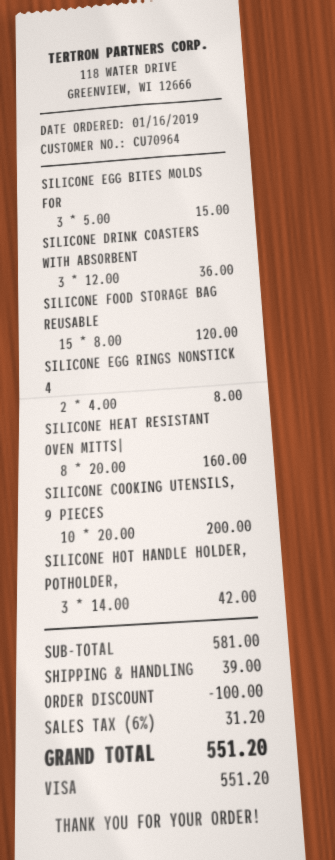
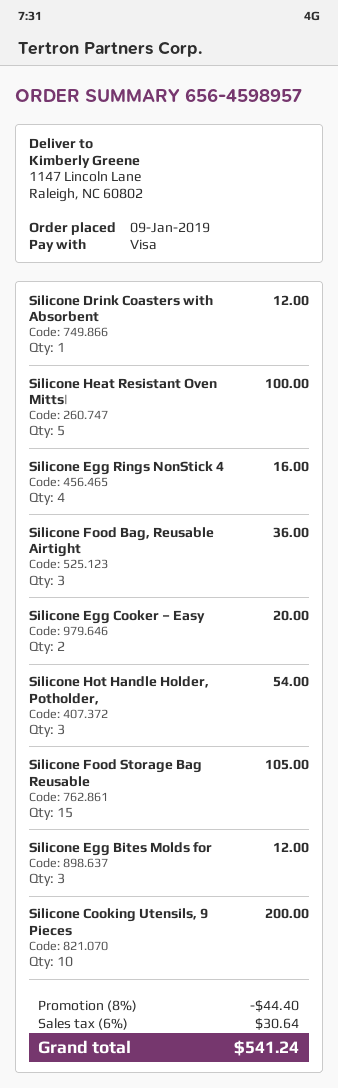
order date: 2019-01-16 -> 2019-01-09
SILICONE EGG BITES MOLDS FOR: 3 for 15.00 -> 3 for 12.00
SILICONE DRINK COASTERS WITH ABSORBENT: 3 for 36.00 -> 1 for 12.00
SILICONE FOOD STORAGE BAG REUSABLE: 15 for 120.00 -> 15 for 105.00
SILICONE EGG RINGS NONSTICK 4: 2 for 8.00 -> 4 for 16.00
SILICONE HEAT RESISTANT OVEN MITTS|: 8 for 160.00 -> 5 for 100.00
SILICONE HOT HANDLE HOLDER, POTHOLDER,: 3 for 42.00 -> 3 for 54.00
Silicone Food Bag, Reusable Airtight: none -> 3 for 36.00
Silicone Egg Cooker – Easy: none -> 2 for 20.00
discount: 100.00 -> 44.40
shipping: 39.00 -> none
tax: 6% = 31.20 -> 6% = 30.64
total: 551.20 -> 541.24

